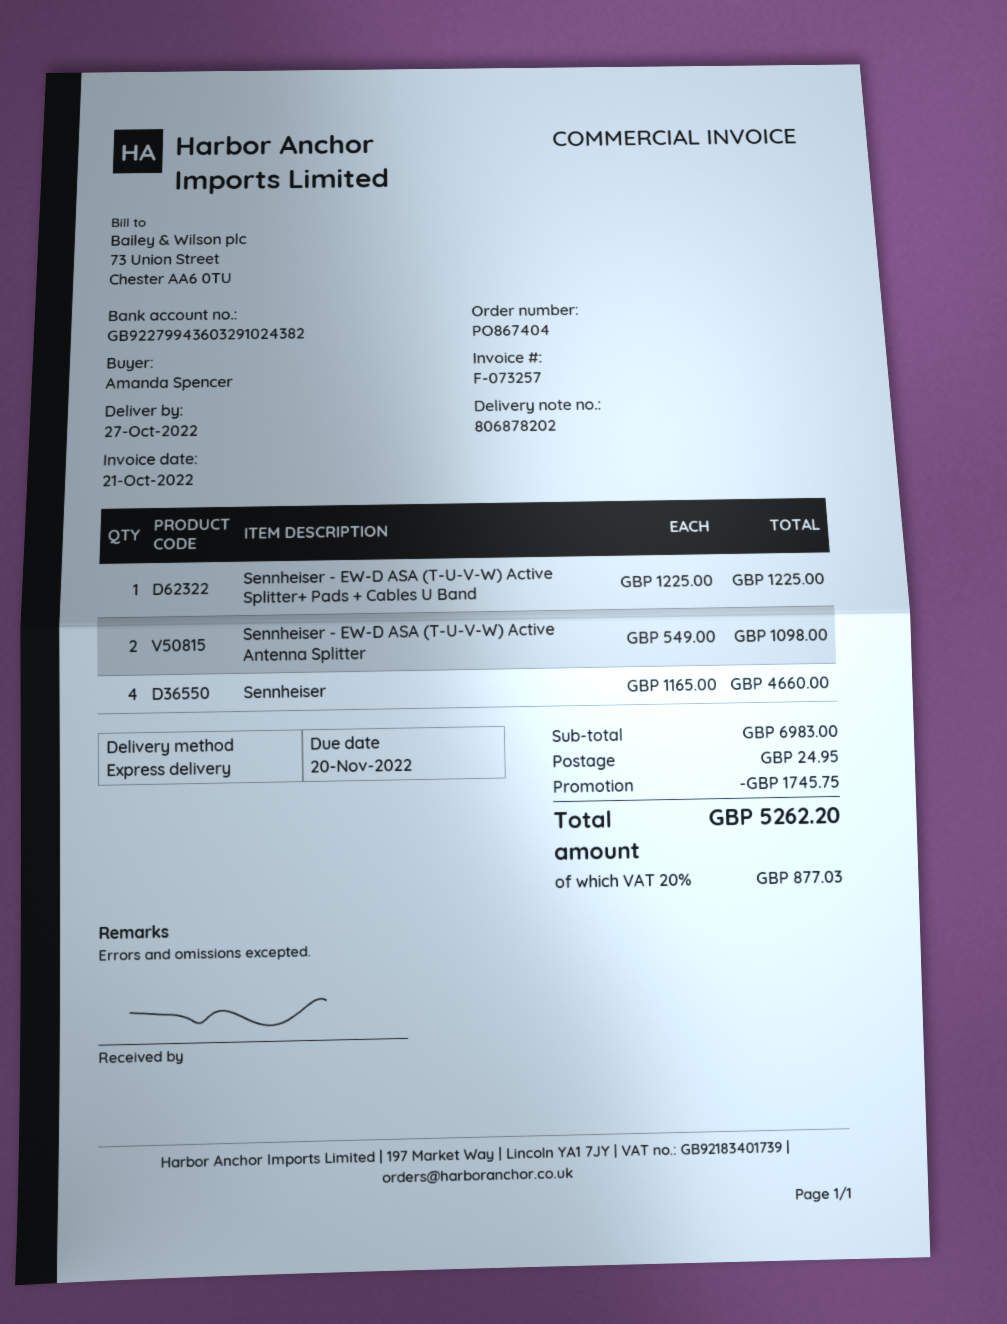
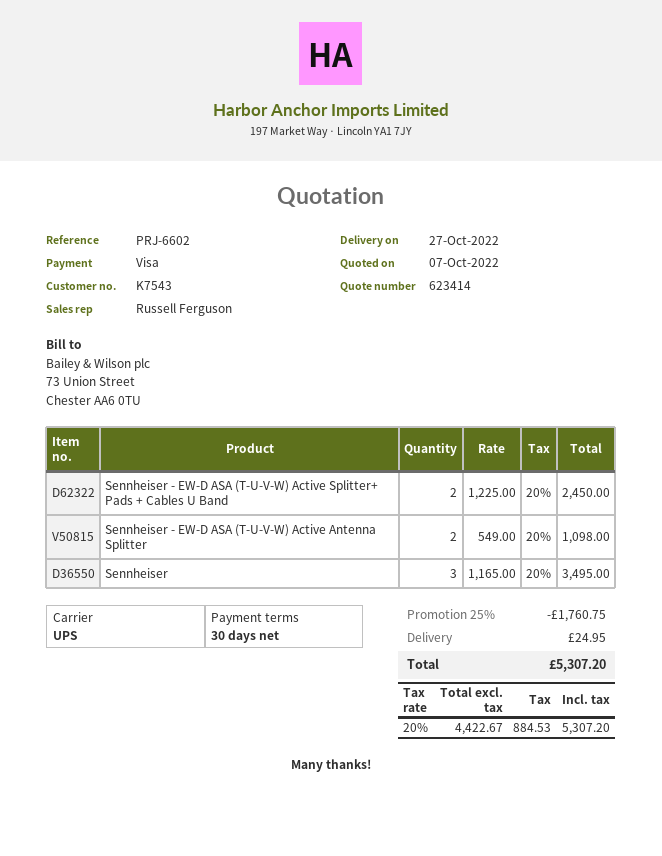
shipping method: express -> UPS
Sennheiser - EW-D ASA (T-U-V-W) Active Splitter+ Pads + Cables U Band: 1 x 1225.00 = 1225.00 -> 2 x 1225.00 = 2450.00
Sennheiser: 4 x 1165.00 = 4660.00 -> 3 x 1165.00 = 3495.00
discount: 1745.75 -> 1760.75
tax: 20% = 877.03 -> 20% = 884.53
total: 5262.20 -> 5307.20

